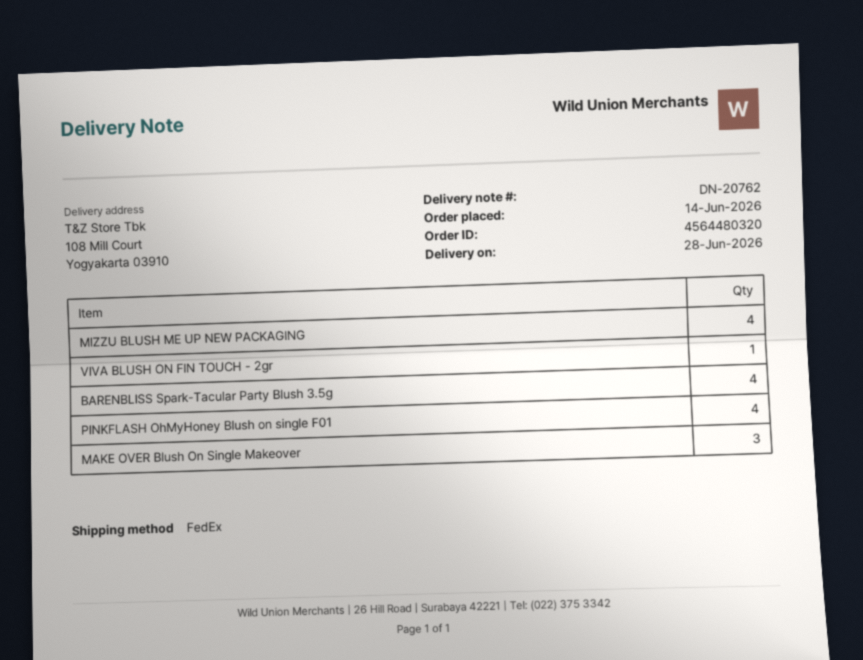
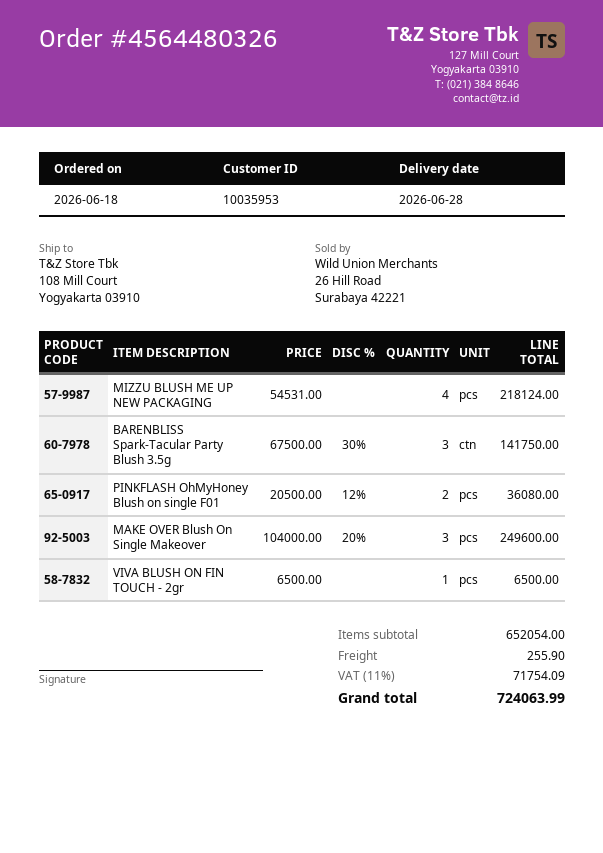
order number: 4564480320 -> 4564480326
order date: 2026-06-14 -> 2026-06-18
BARENBLISS Spark-Tacular Party Blush 3.5g: 4 -> 3
PINKFLASH OhMyHoney Blush on single F01: 4 -> 2

